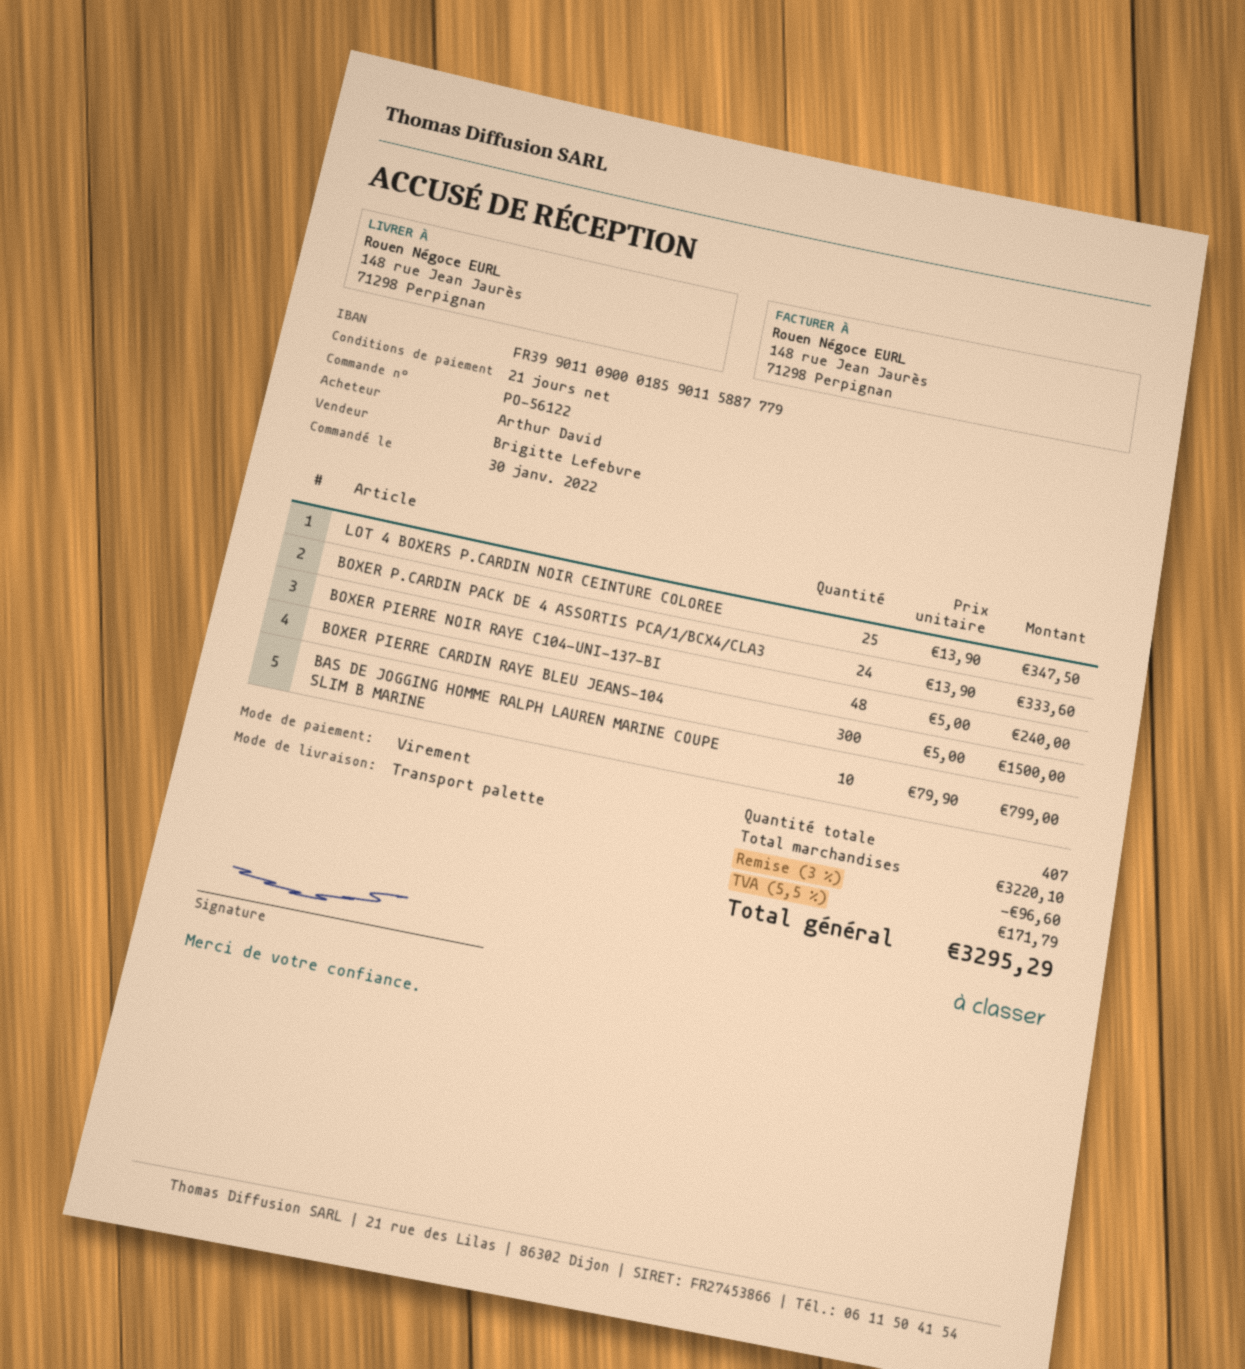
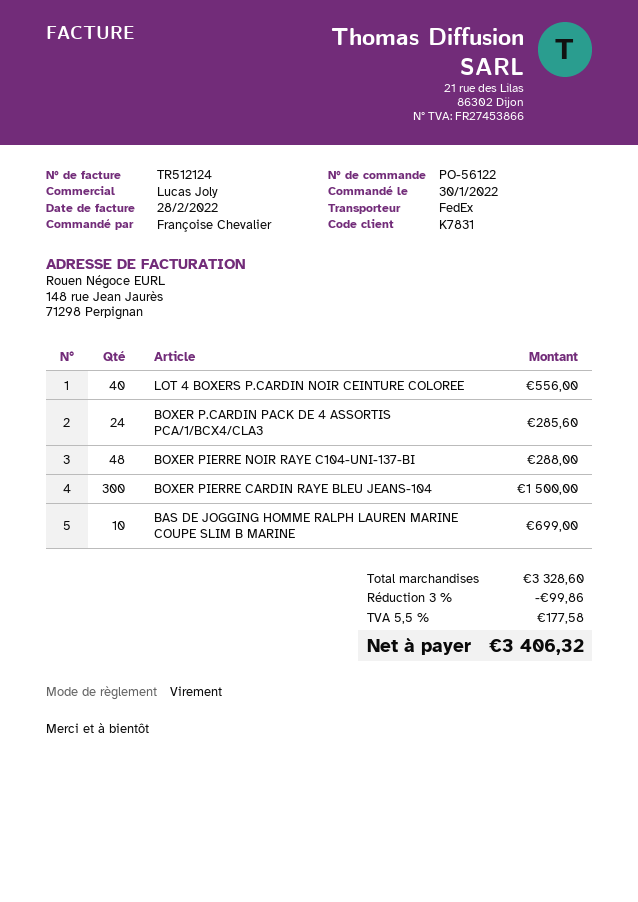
ordered by: Arthur David -> Françoise Chevalier
sales rep: Brigitte Lefebvre -> Lucas Joly
shipping method: pallet freight -> FedEx
LOT 4 BOXERS P.CARDIN NOIR CEINTURE COLOREE: 25 for 347.50 -> 40 for 556.00
BOXER P.CARDIN PACK DE 4 ASSORTIS PCA/1/BCX4/CLA3: 24 for 333.60 -> 24 for 285.60
BOXER PIERRE NOIR RAYE C104-UNI-137-BI: 48 for 240.00 -> 48 for 288.00
BAS DE JOGGING HOMME RALPH LAUREN MARINE COUPE SLIM B MARINE: 10 for 799.00 -> 10 for 699.00
subtotal: 3220.10 -> 3328.60
discount: 3% = 96.60 -> 3% = 99.86
tax: 5.5% = 171.79 -> 5.5% = 177.58
total: 3295.29 -> 3406.32

